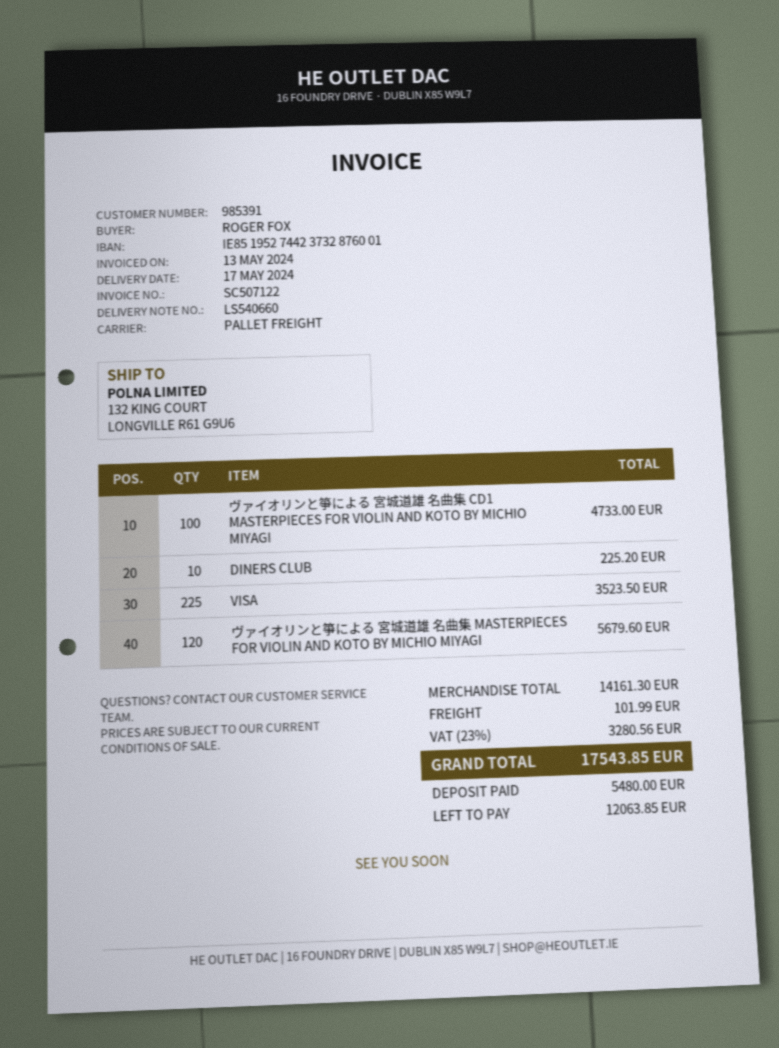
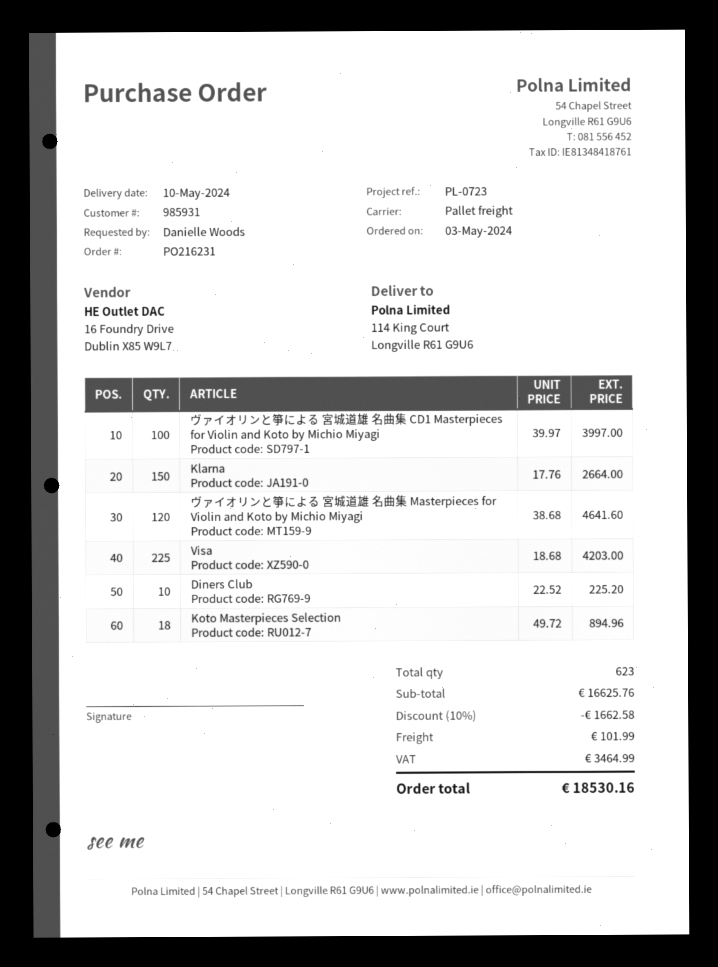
delivery date: 2024-05-17 -> 2024-05-10
customer number: 985391 -> 985931
ordered by: ROGER FOX -> Danielle Woods
ship to: 132 KING COURT, LONGVILLE R61 G9U6 -> 114 King Court, Longville R61 G9U6
ヴァイオリンと箏による 宮城道雄 名曲集 CD1 MASTERPIECES FOR VIOLIN AND KOTO BY MICHIO MIYAGI: 100 for 4733.00 -> 100 for 3997.00
VISA: 225 for 3523.50 -> 225 for 4203.00
ヴァイオリンと箏による 宮城道雄 名曲集 MASTERPIECES FOR VIOLIN AND KOTO BY MICHIO MIYAGI: 120 for 5679.60 -> 120 for 4641.60
Klarna: none -> 150 for 2664.00
Koto Masterpieces Selection: none -> 18 for 894.96
subtotal: 14161.30 -> 16625.76
discount: none -> 10% = 1662.58
tax: 3280.56 -> 3464.99
total: 17543.85 -> 18530.16

